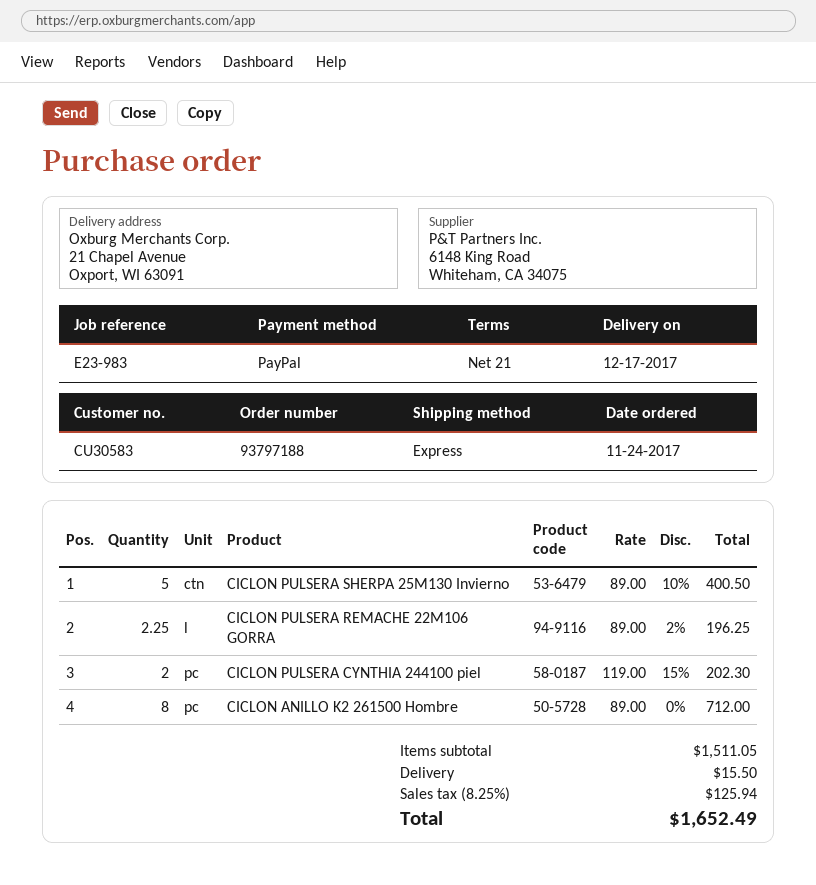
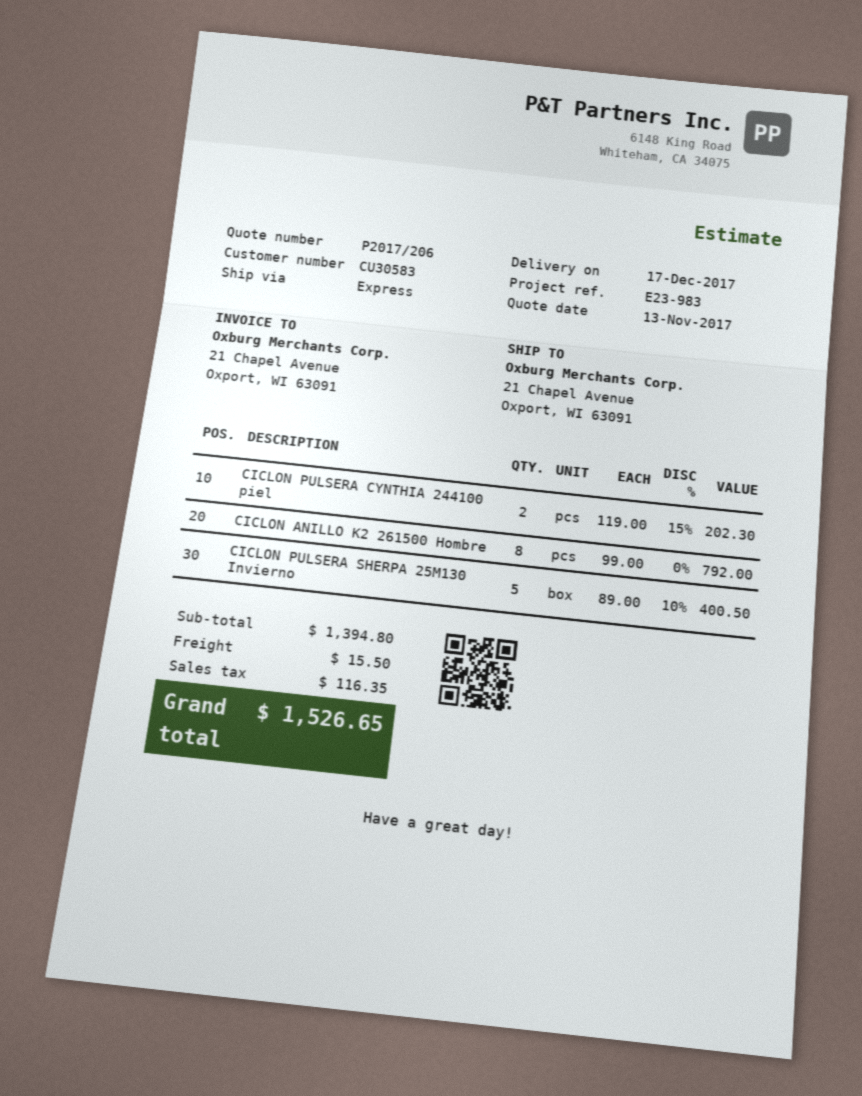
CICLON PULSERA REMACHE 22M106 GORRA: 2.25 x 89.00 - 2% = 196.25 -> none
CICLON ANILLO K2 261500 Hombre: 8 x 89.00 = 712.00 -> 8 x 99.00 = 792.00
subtotal: 1511.05 -> 1394.80
tax: 125.94 -> 116.35
total: 1652.49 -> 1526.65

